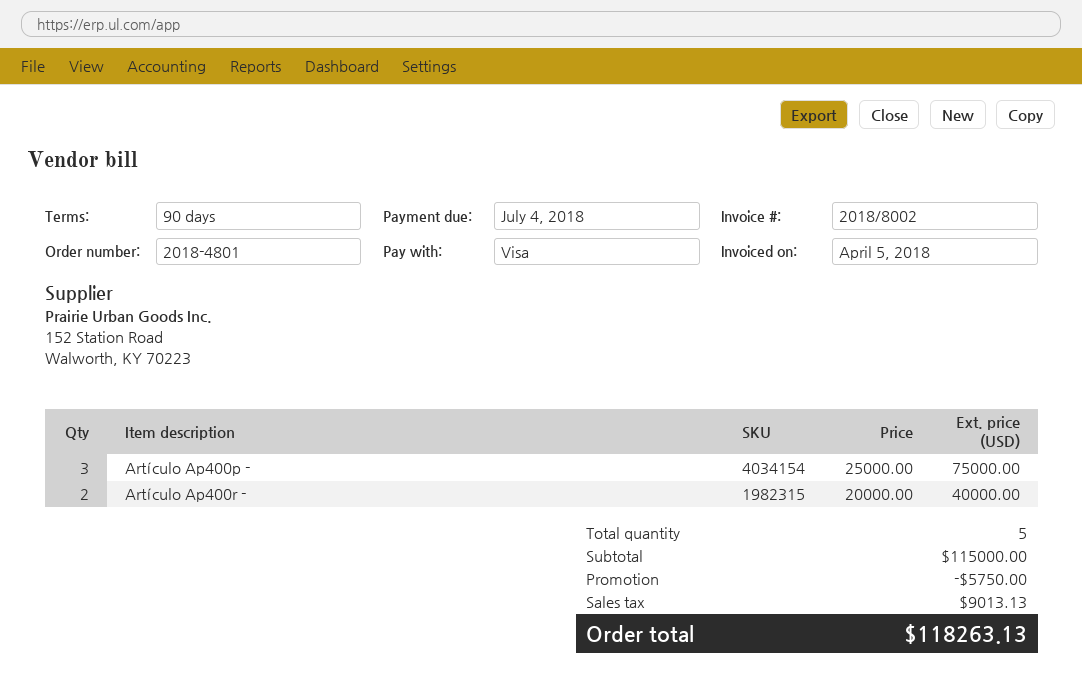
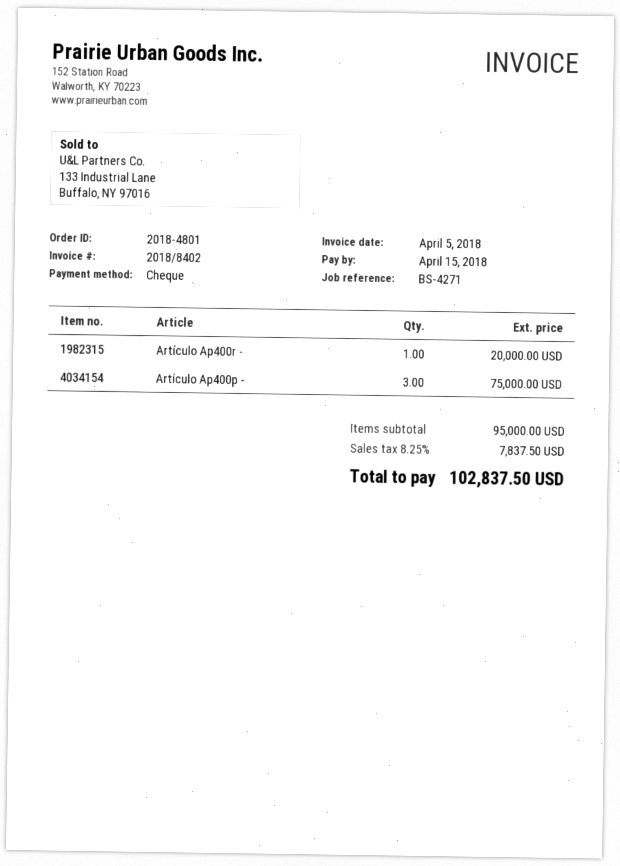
invoice number: 2018/8002 -> 2018/8402
due date: 2018-07-04 -> 2018-04-15
payment method: Visa -> cheque
Artículo Ap400r -: 2 for 40000.00 -> 1 for 20000.00
subtotal: 115000.00 -> 95000.00
discount: 5750.00 -> none
tax: 9013.13 -> 7837.50
total: 118263.13 -> 102837.50

